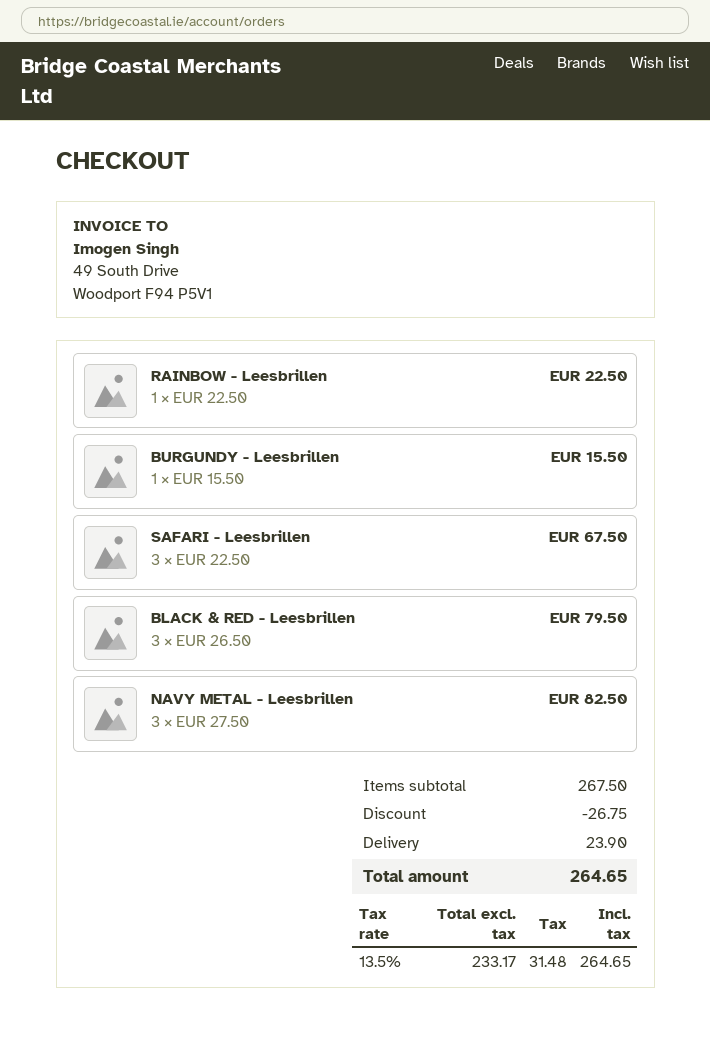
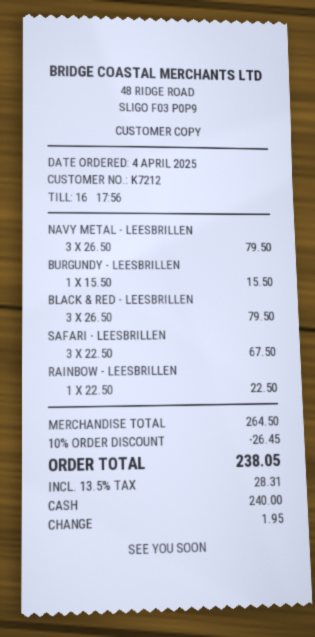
NAVY METAL - Leesbrillen: 3 x 27.50 = 82.50 -> 3 x 26.50 = 79.50
subtotal: 267.50 -> 264.50
discount: 26.75 -> 26.45
shipping: 23.90 -> none
tax: 13.5% = 31.48 -> 13.5% = 28.31
total: 264.65 -> 238.05

